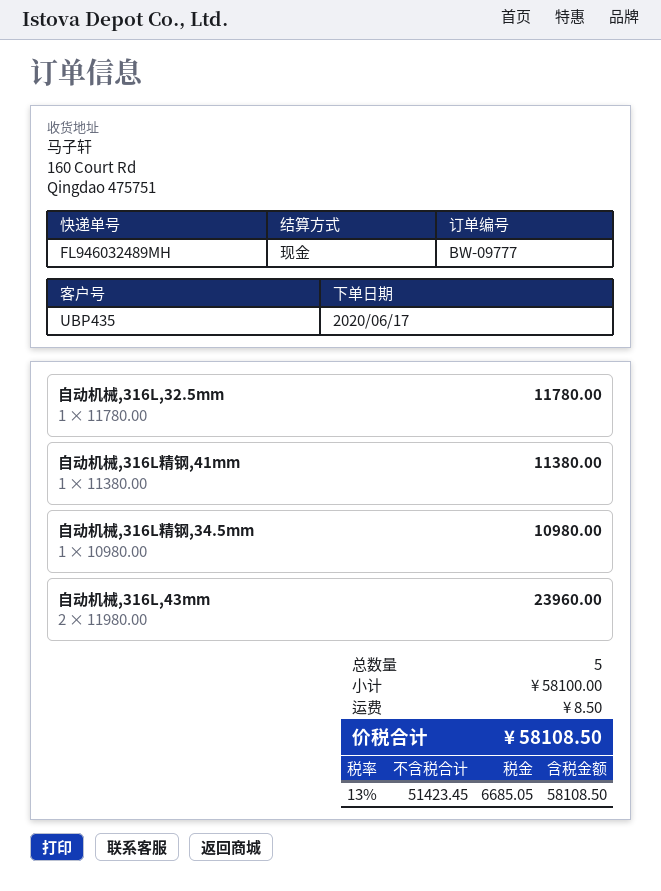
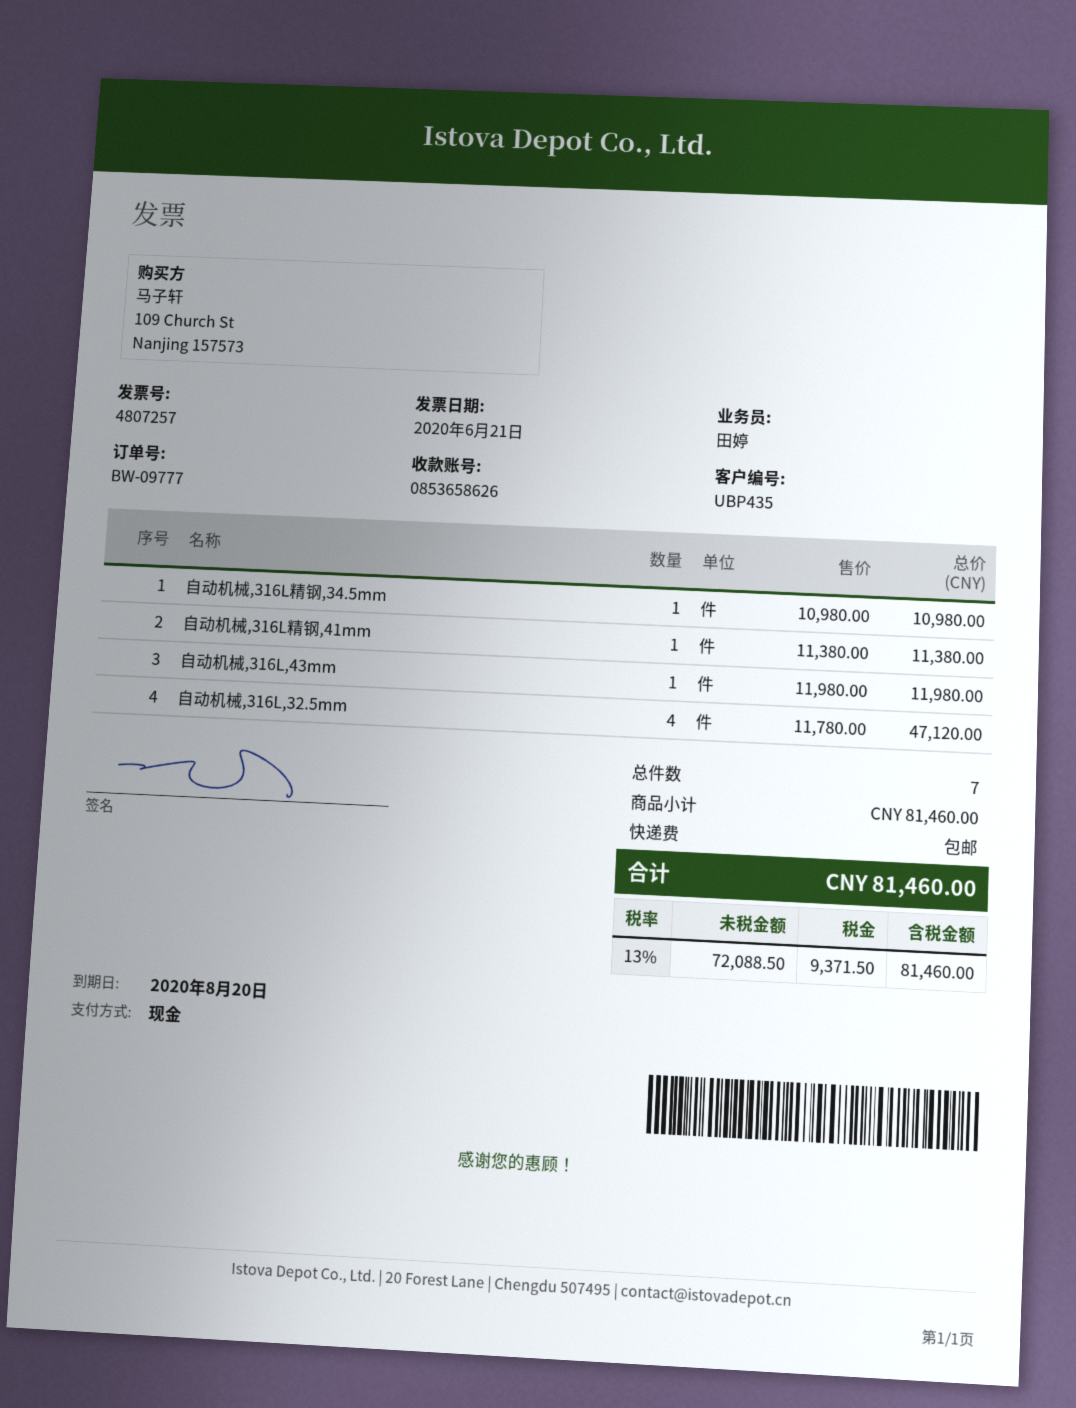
自动机械,316L,32.5mm: 1 x 11780.00 = 11780.00 -> 4 x 11780.00 = 47120.00
自动机械,316L,43mm: 2 x 11980.00 = 23960.00 -> 1 x 11980.00 = 11980.00
total quantity: 5 -> 7
subtotal: 58100.00 -> 81460.00
shipping: 8.50 -> 0.00
net: 51423.45 -> 72088.50
tax: 13% = 6685.05 -> 13% = 9371.50
total: 58108.50 -> 81460.00

